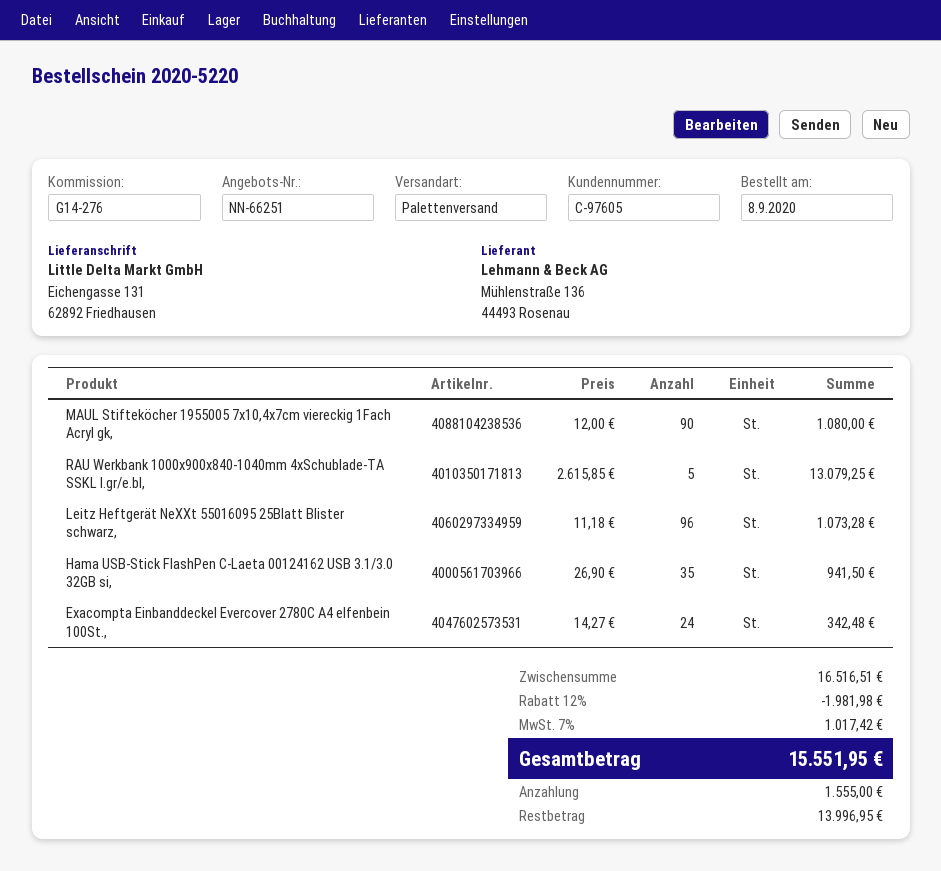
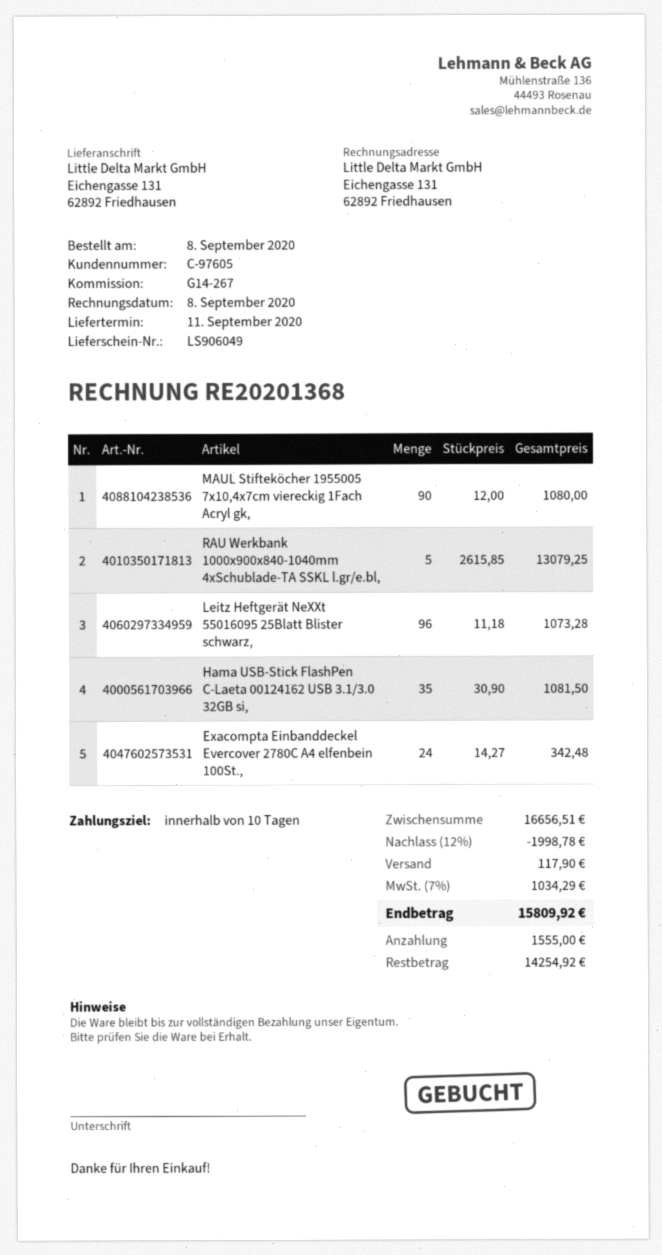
reference: G14-276 -> G14-267
Hama USB-Stick FlashPen C-Laeta 00124162 USB 3.1/3.0 32GB si,: 35 x 26.90 = 941.50 -> 35 x 30.90 = 1081.50
subtotal: 16516.51 -> 16656.51
discount: 12% = 1981.98 -> 12% = 1998.78
shipping: none -> 117.90
tax: 7% = 1017.42 -> 7% = 1034.29
total: 15551.95 -> 15809.92
balance: 13996.95 -> 14254.92

